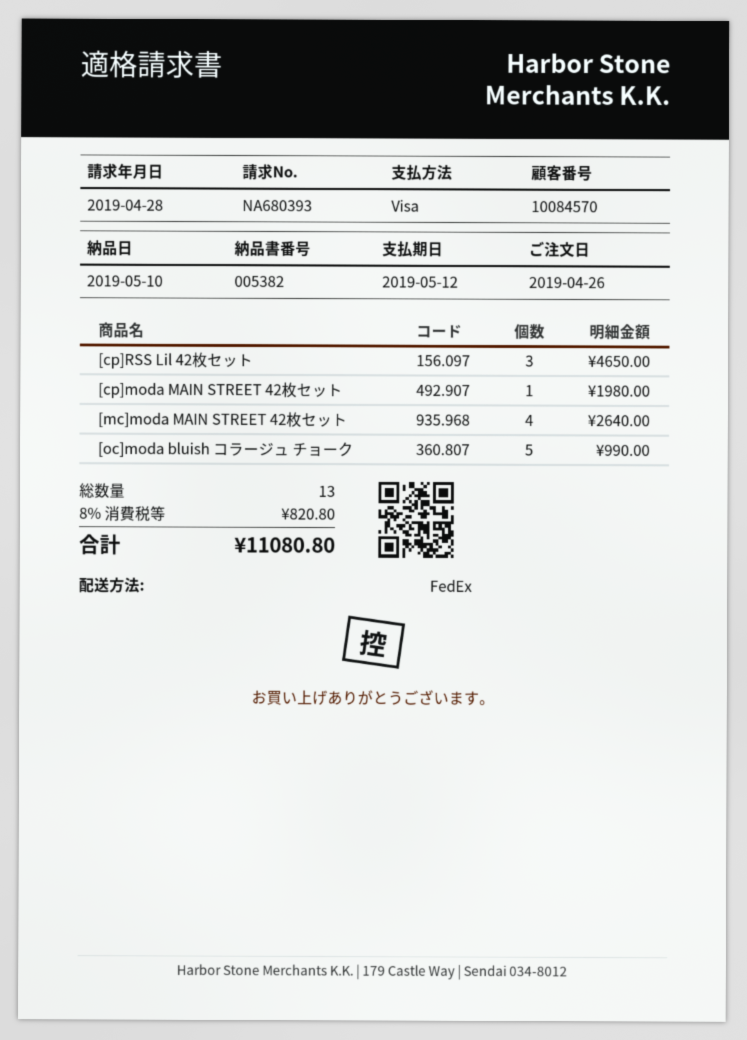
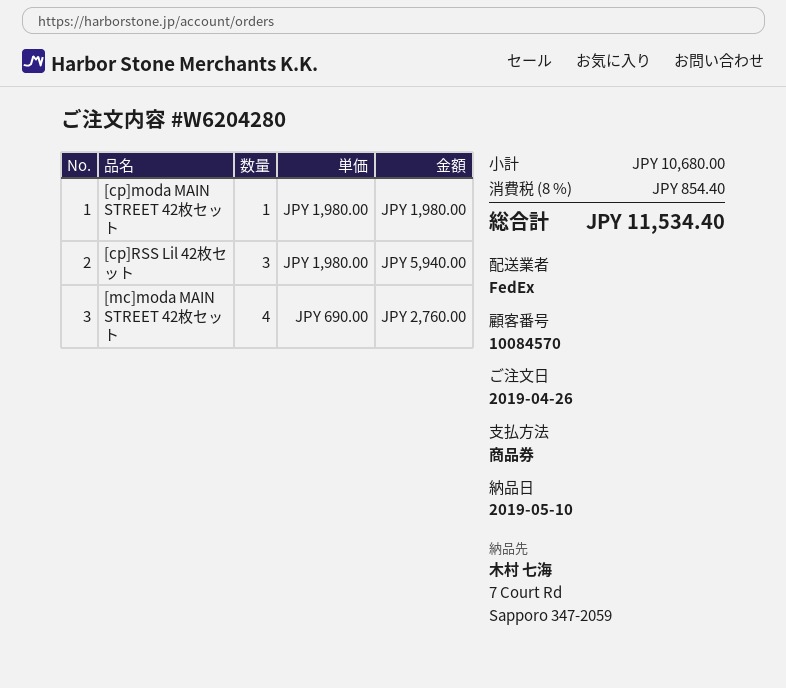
payment method: Visa -> gift card
[cp]RSS Lil 42枚セット: 3 for 4650.00 -> 3 for 5940.00
[mc]moda MAIN STREET 42枚セット: 4 for 2640.00 -> 4 for 2760.00
[oc]moda bluish コラージュ チョーク: 5 for 990.00 -> none
tax: 8% = 820.80 -> 8% = 854.40
total: 11080.80 -> 11534.40

